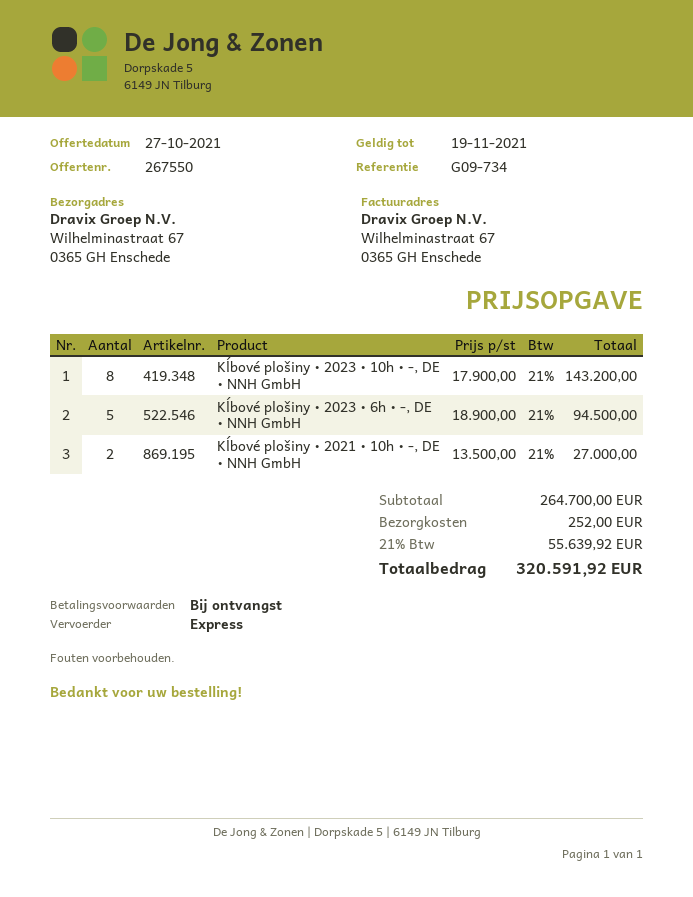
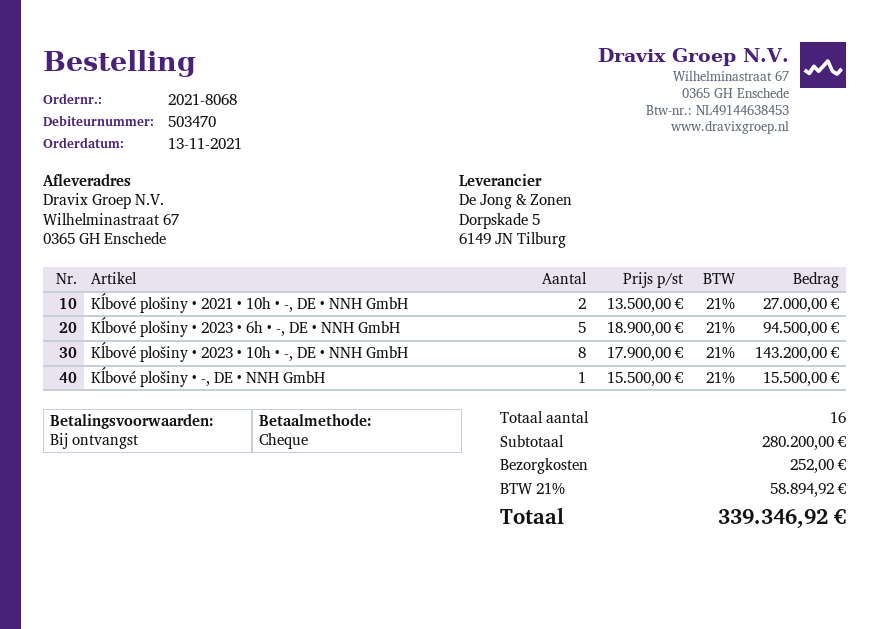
Kĺbové plošiny • -, DE • NNH GmbH: none -> 1 x 15500.00 = 15500.00
subtotal: 264700.00 -> 280200.00
tax: 21% = 55639.92 -> 21% = 58894.92
total: 320591.92 -> 339346.92

